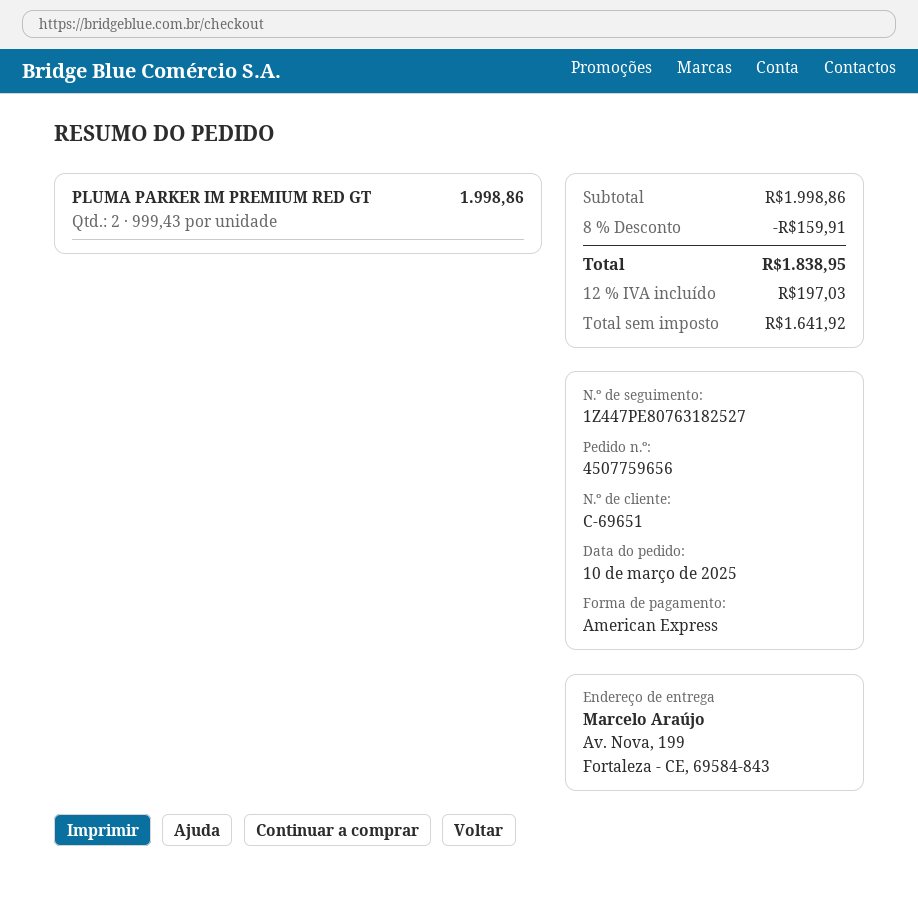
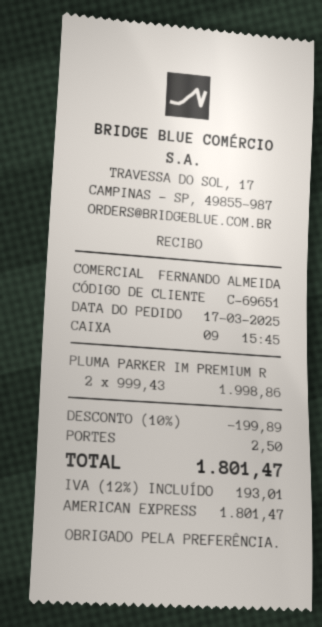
order date: 2025-03-10 -> 2025-03-17
discount: 8% = 159.91 -> 10% = 199.89
shipping: none -> 2.50
tax: 12% = 197.03 -> 12% = 193.01
total: 1838.95 -> 1801.47

